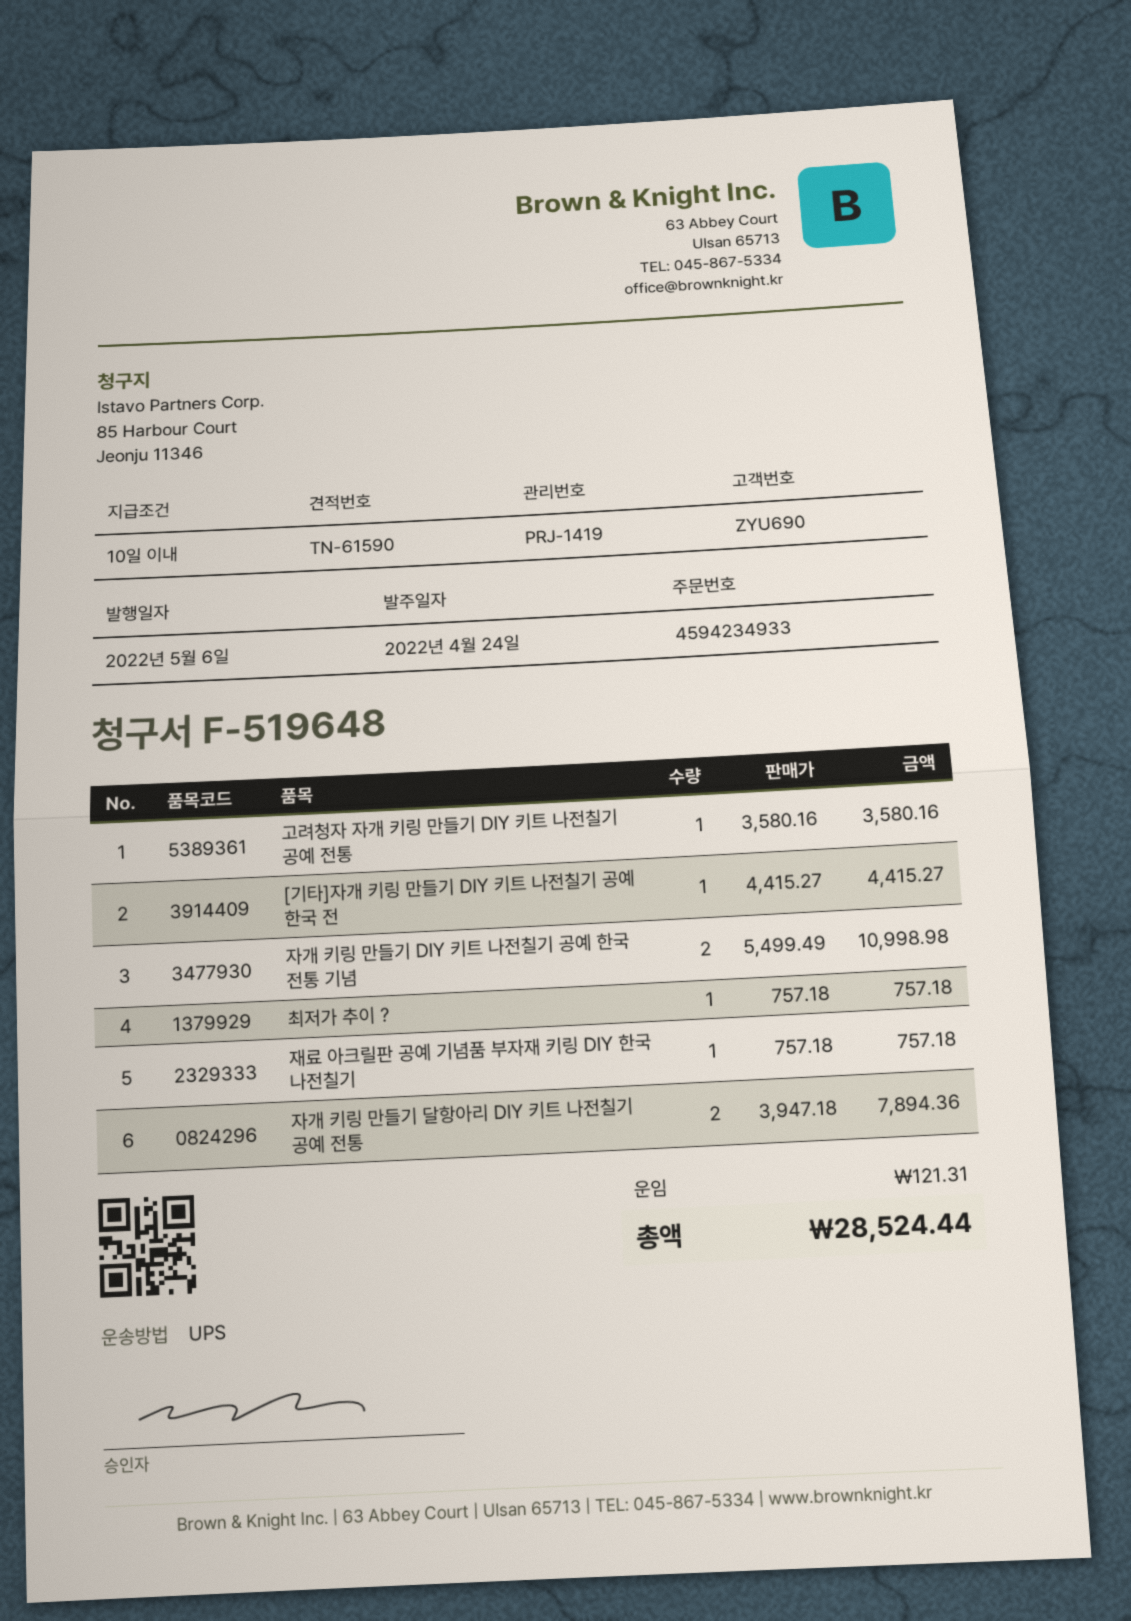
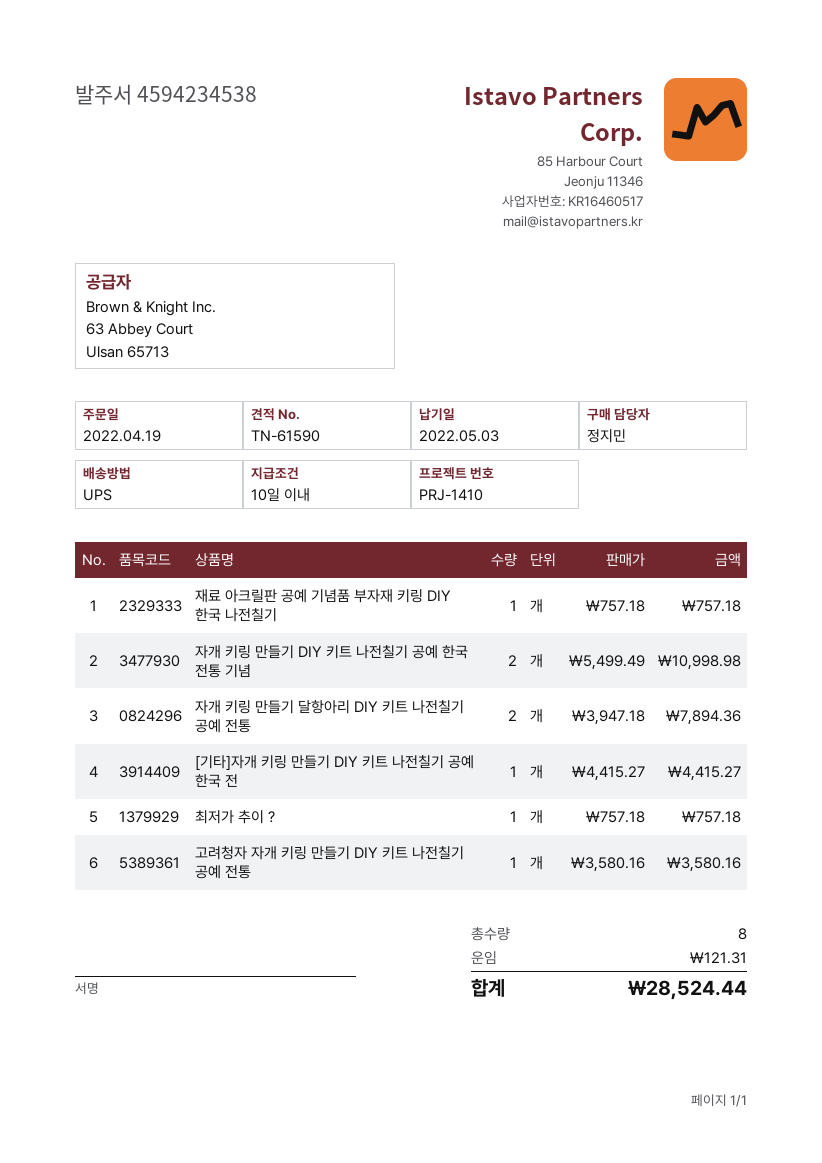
order number: 4594234933 -> 4594234538
order date: 2022-04-24 -> 2022-04-19
reference: PRJ-1419 -> PRJ-1410

